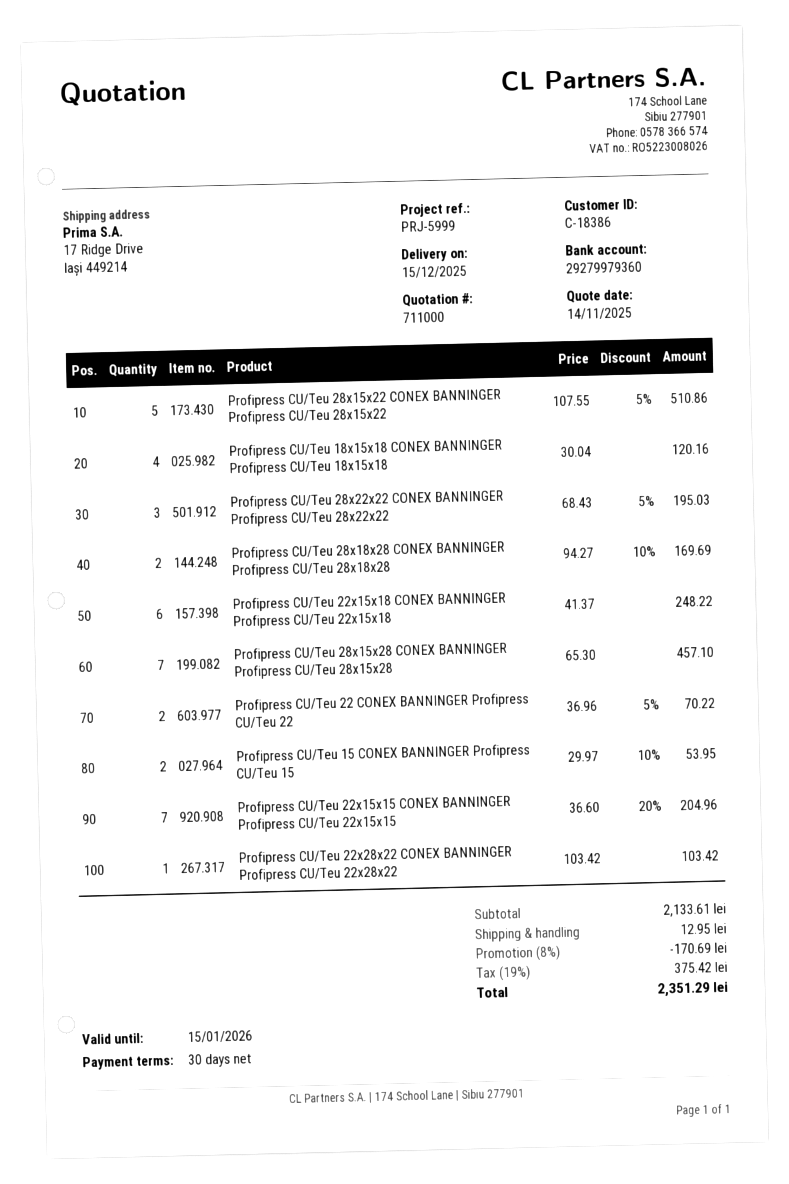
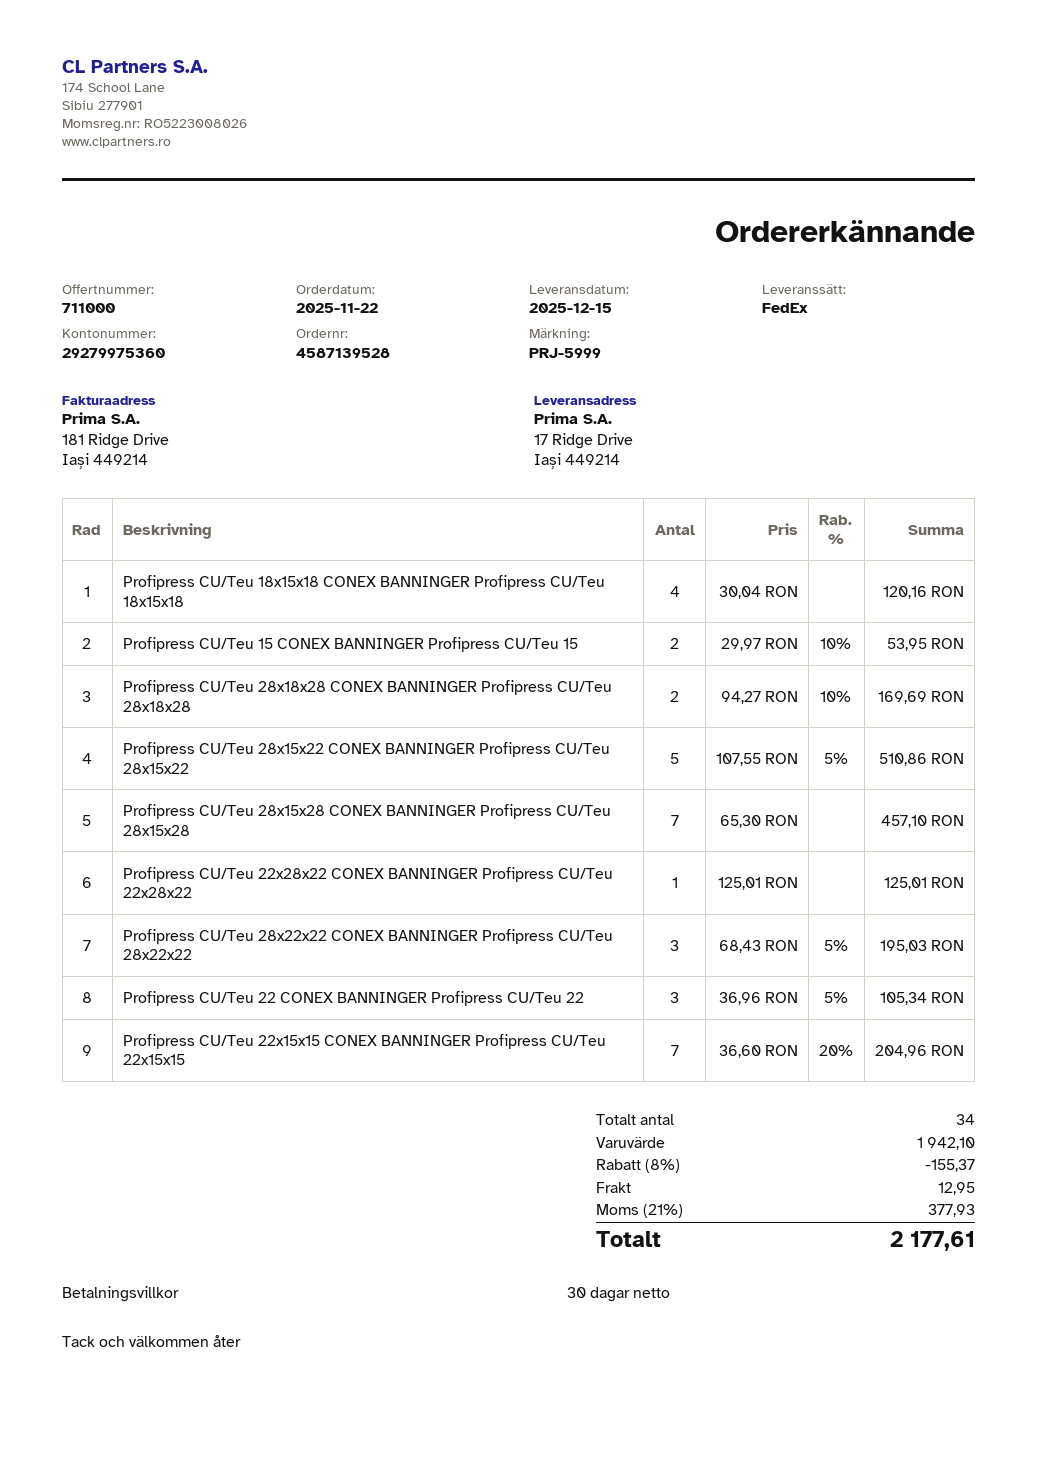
bank account: 29279979360 -> 29279975360
Profipress CU/Teu 22x15x18 CONEX BANNINGER Profipress CU/Teu 22x15x18: 6 x 41.37 = 248.22 -> none
Profipress CU/Teu 22 CONEX BANNINGER Profipress CU/Teu 22: 2 x 36.96 - 5% = 70.22 -> 3 x 36.96 - 5% = 105.34
Profipress CU/Teu 22x28x22 CONEX BANNINGER Profipress CU/Teu 22x28x22: 1 x 103.42 = 103.42 -> 1 x 125.01 = 125.01
subtotal: 2133.61 -> 1942.10
discount: 8% = 170.69 -> 8% = 155.37
tax: 19% = 375.42 -> 21% = 377.93
total: 2351.29 -> 2177.61

